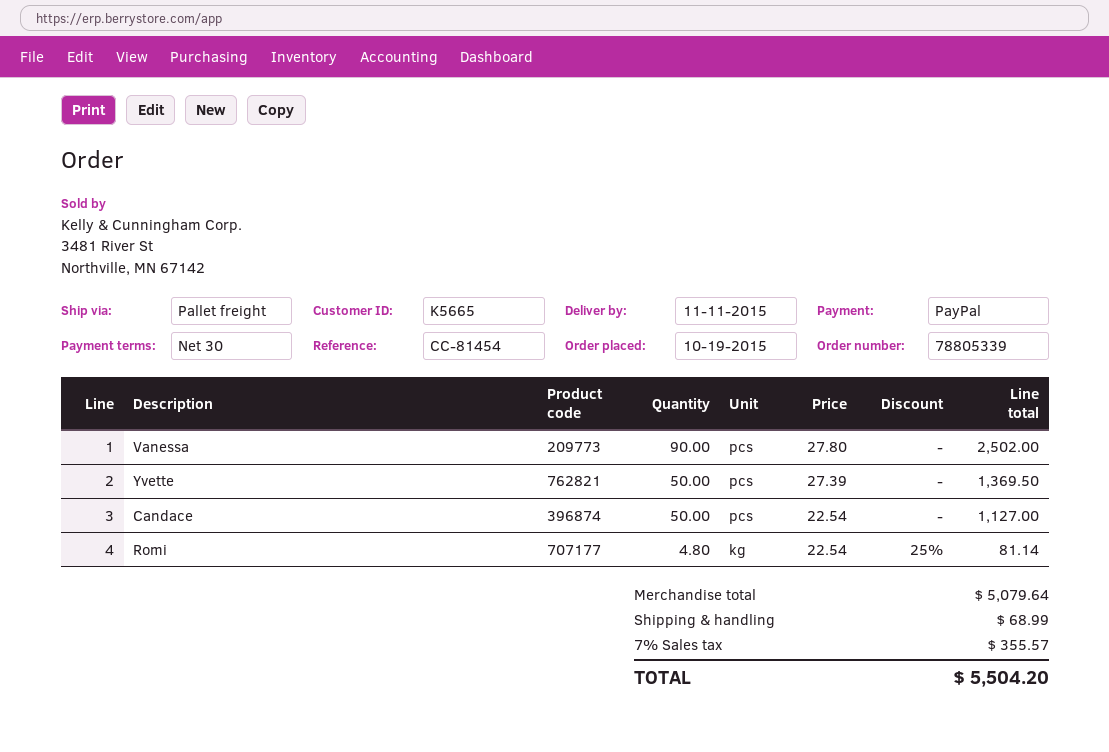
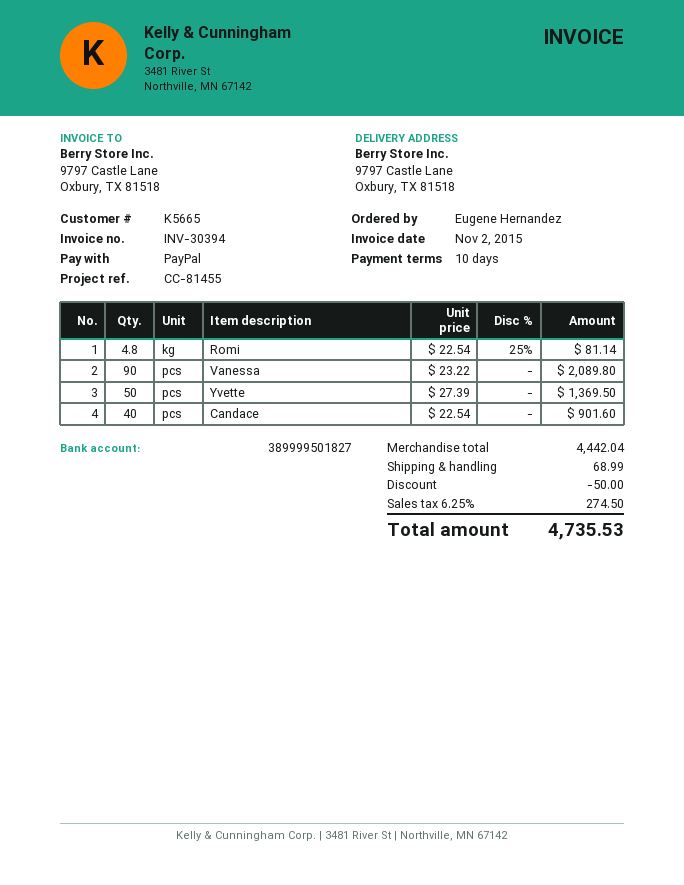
payment terms: 30 days -> 10 days
reference: CC-81454 -> CC-81455
Vanessa: 90 x 27.80 = 2502.00 -> 90 x 23.22 = 2089.80
Candace: 50 x 22.54 = 1127.00 -> 40 x 22.54 = 901.60
subtotal: 5079.64 -> 4442.04
discount: none -> 50.00
tax: 7% = 355.57 -> 6.25% = 274.50
total: 5504.20 -> 4735.53

